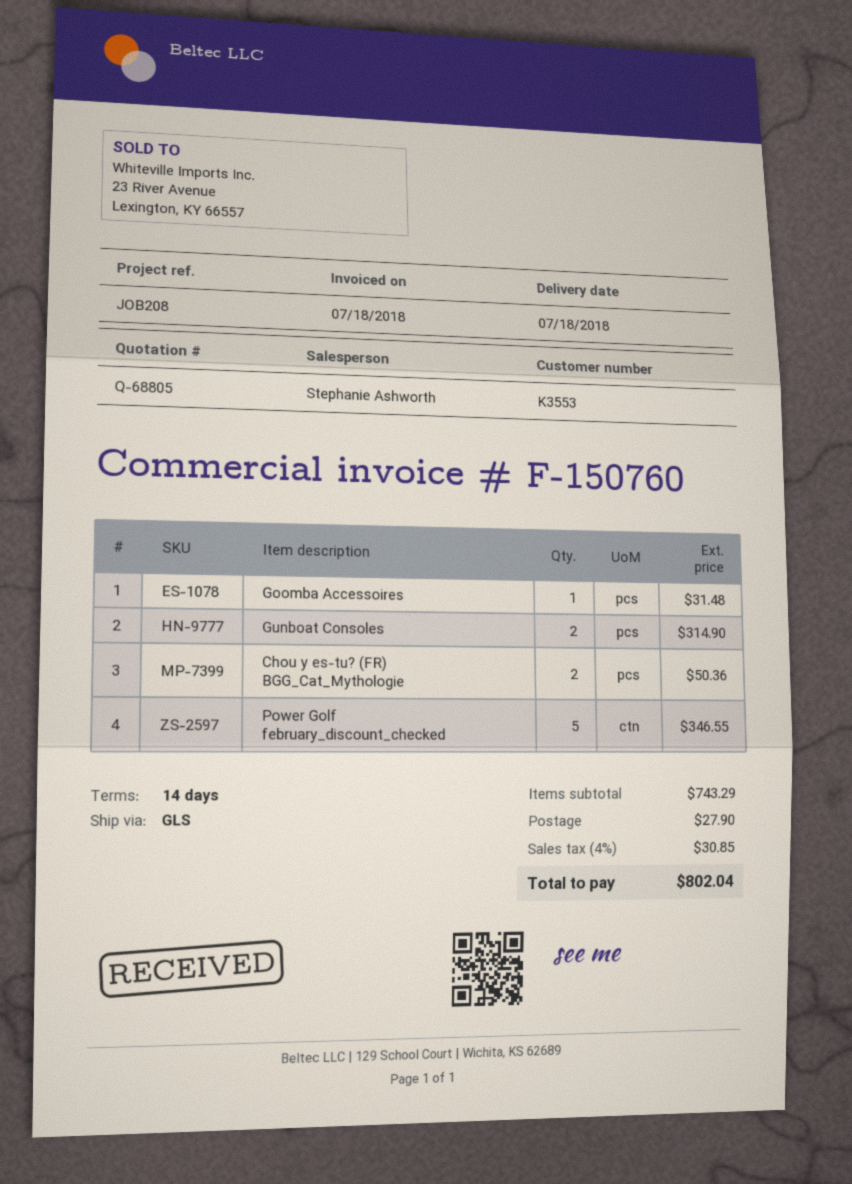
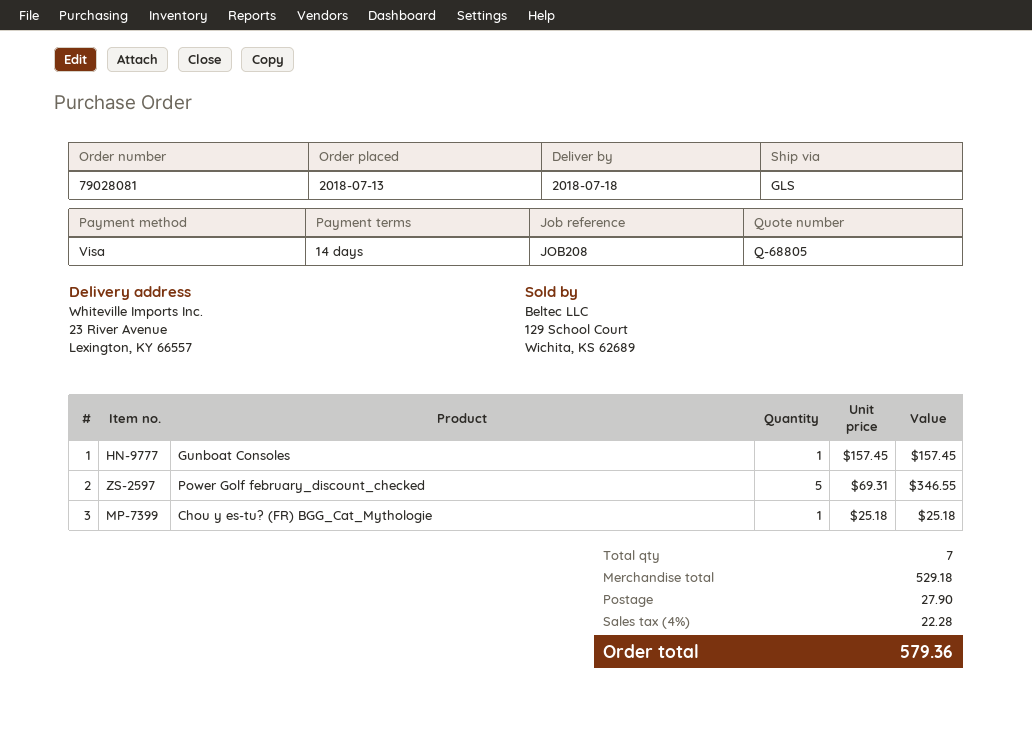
Goomba Accessoires: 1 for 31.48 -> none
Gunboat Consoles: 2 for 314.90 -> 1 for 157.45
Chou y es-tu? (FR) BGG_Cat_Mythologie: 2 for 50.36 -> 1 for 25.18
subtotal: 743.29 -> 529.18
tax: 4% = 30.85 -> 4% = 22.28
total: 802.04 -> 579.36

